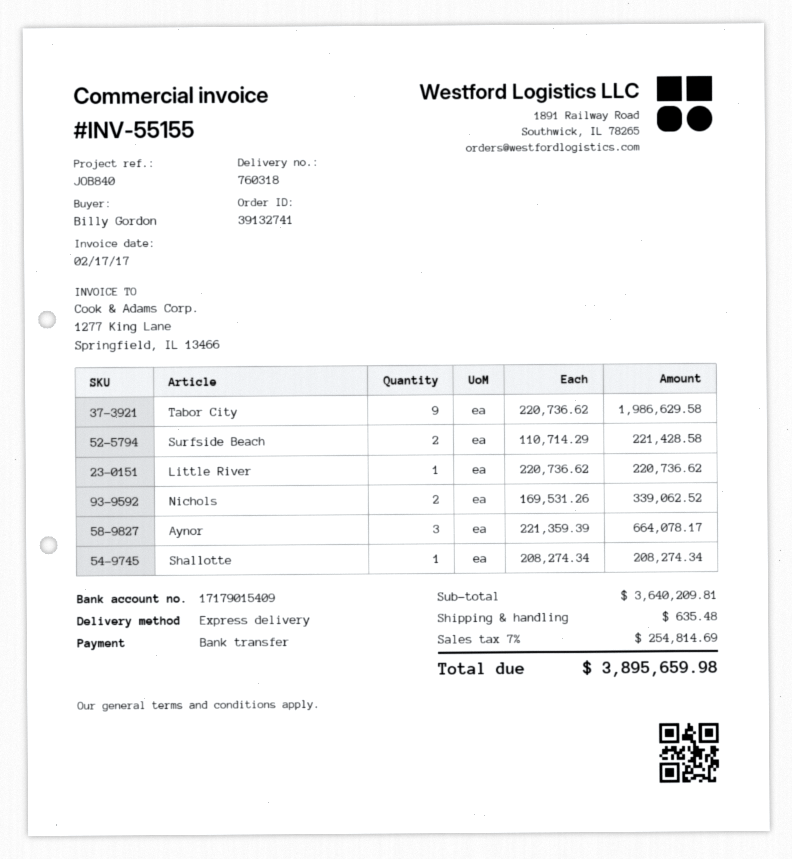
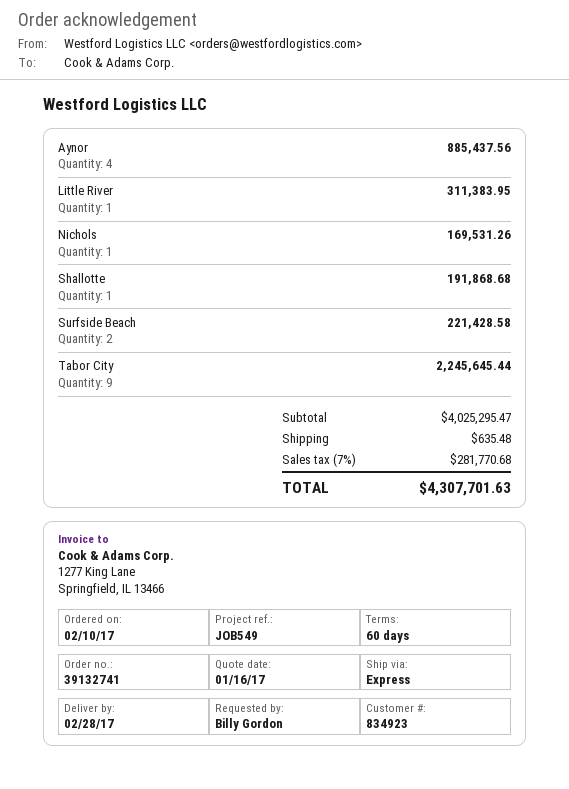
reference: JOB840 -> JOB549
Tabor City: 9 for 1986629.58 -> 9 for 2245645.44
Little River: 1 for 220736.62 -> 1 for 311383.95
Nichols: 2 for 339062.52 -> 1 for 169531.26
Aynor: 3 for 664078.17 -> 4 for 885437.56
Shallotte: 1 for 208274.34 -> 1 for 191868.68
subtotal: 3640209.81 -> 4025295.47
tax: 7% = 254814.69 -> 7% = 281770.68
total: 3895659.98 -> 4307701.63

